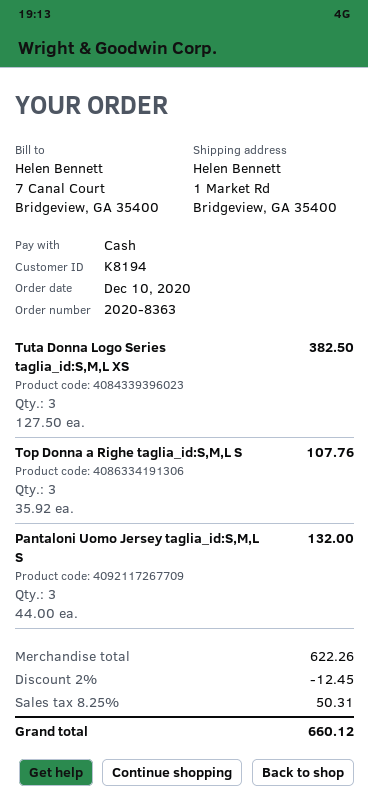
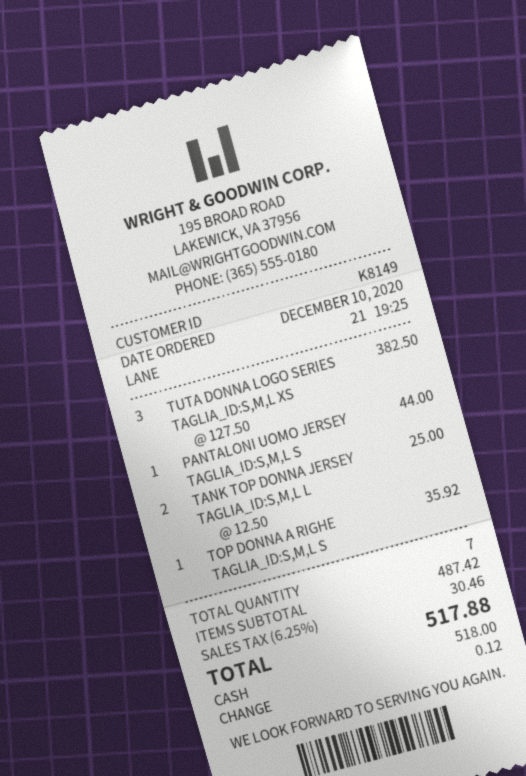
customer number: K8194 -> K8149
Top Donna a Righe taglia_id:S,M,L S: 3 x 35.92 = 107.76 -> 1 x 35.92 = 35.92
Pantaloni Uomo Jersey taglia_id:S,M,L S: 3 x 44.00 = 132.00 -> 1 x 44.00 = 44.00
TANK TOP DONNA JERSEY TAGLIA_ID:S,M,L L: none -> 2 x 12.50 = 25.00
subtotal: 622.26 -> 487.42
discount: 2% = 12.45 -> none
tax: 8.25% = 50.31 -> 6.25% = 30.46
total: 660.12 -> 517.88

